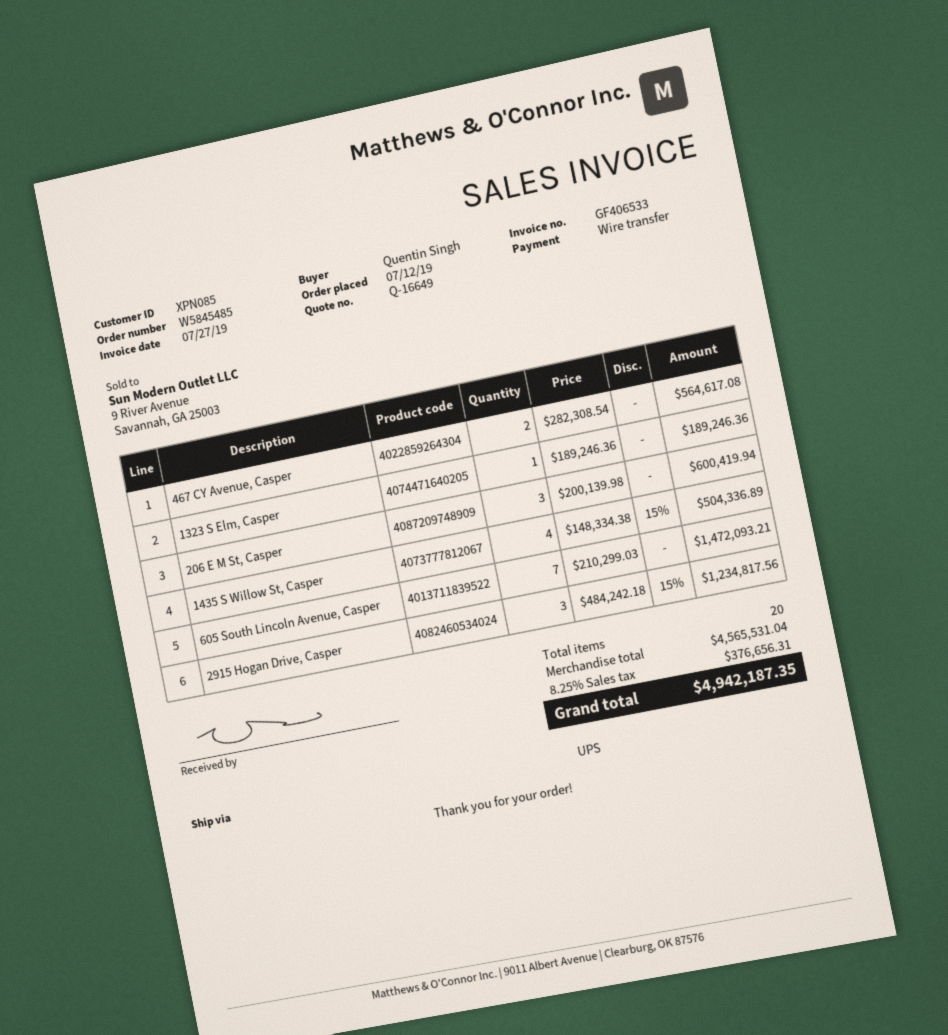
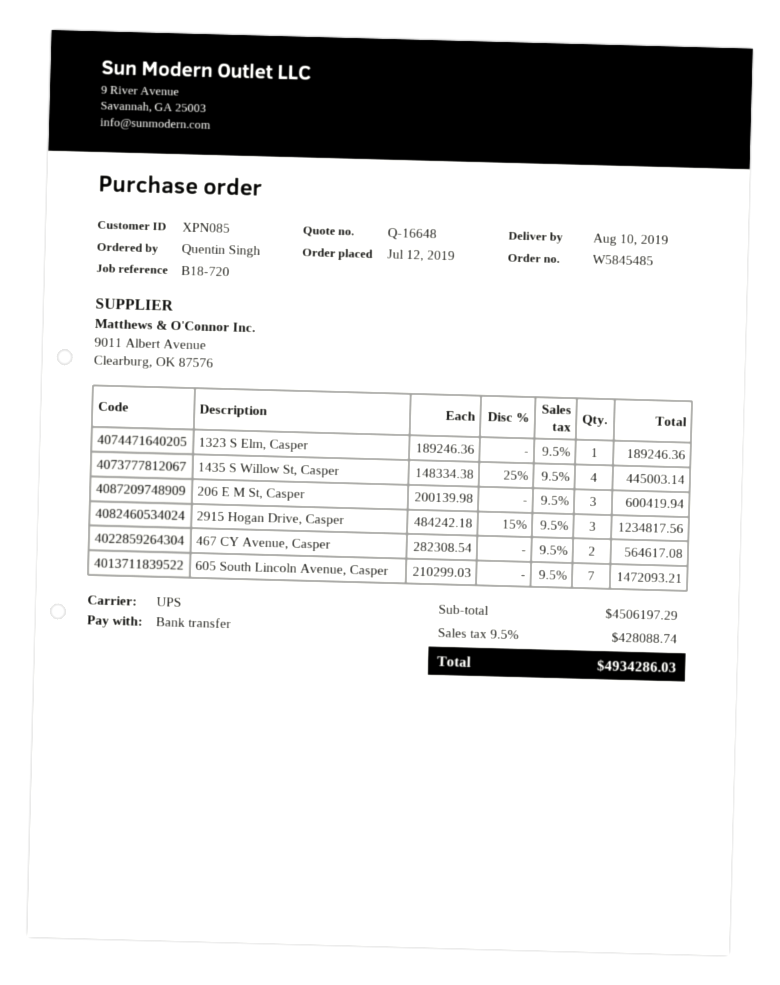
quote number: Q-16649 -> Q-16648
1435 S Willow St, Casper: 4 x 148334.38 - 15% = 504336.89 -> 4 x 148334.38 - 25% = 445003.14
subtotal: 4565531.04 -> 4506197.29
tax: 8.25% = 376656.31 -> 9.5% = 428088.74
total: 4942187.35 -> 4934286.03

